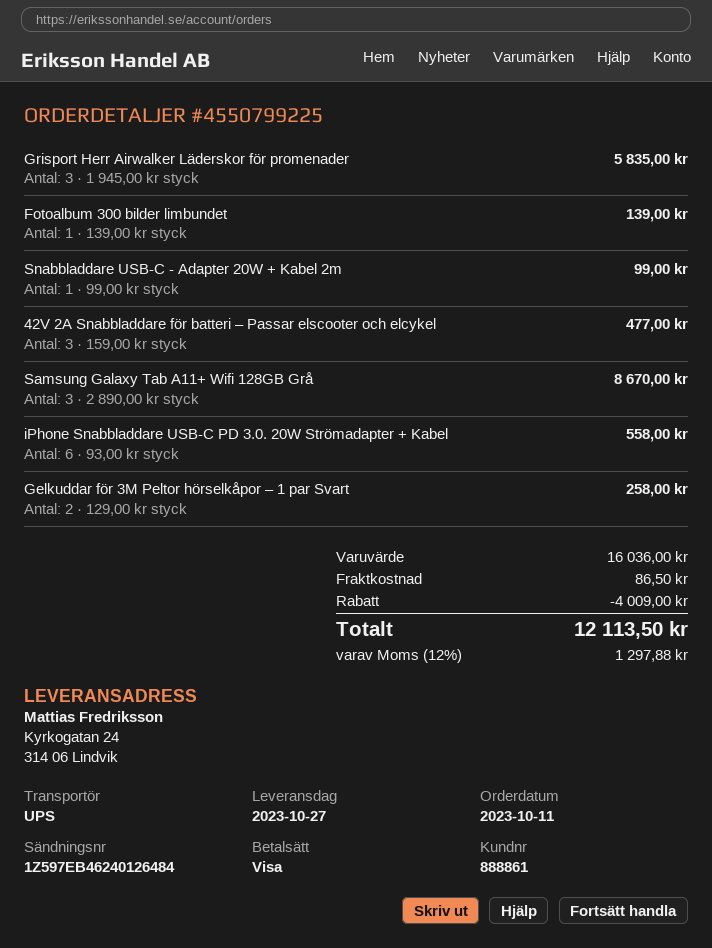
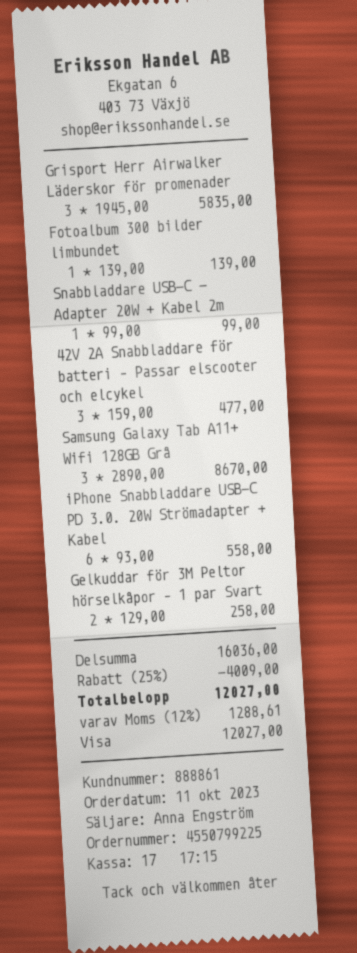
shipping: 86.50 -> none
tax: 12% = 1297.88 -> 12% = 1288.61
total: 12113.50 -> 12027.00

